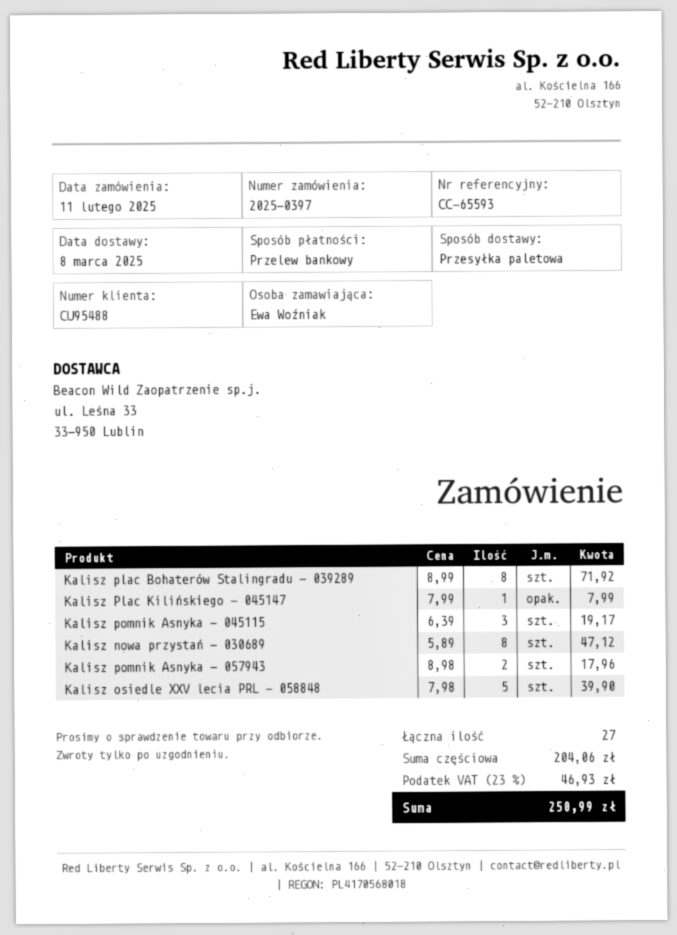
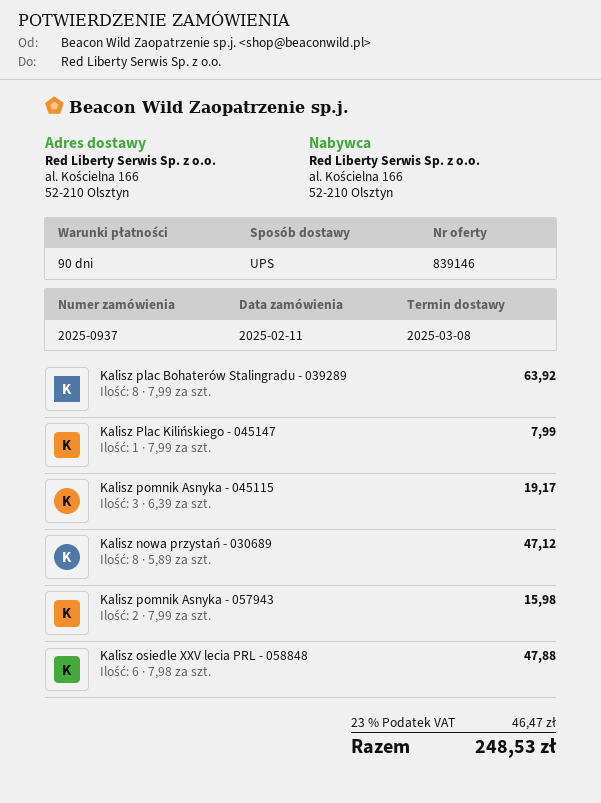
order number: 2025-0397 -> 2025-0937
shipping method: pallet freight -> UPS
Kalisz plac Bohaterów Stalingradu - 039289: 8 x 8.99 = 71.92 -> 8 x 7.99 = 63.92
Kalisz pomnik Asnyka - 057943: 2 x 8.98 = 17.96 -> 2 x 7.99 = 15.98
Kalisz osiedle XXV lecia PRL - 058848: 5 x 7.98 = 39.90 -> 6 x 7.98 = 47.88
tax: 23% = 46.93 -> 23% = 46.47
total: 250.99 -> 248.53

